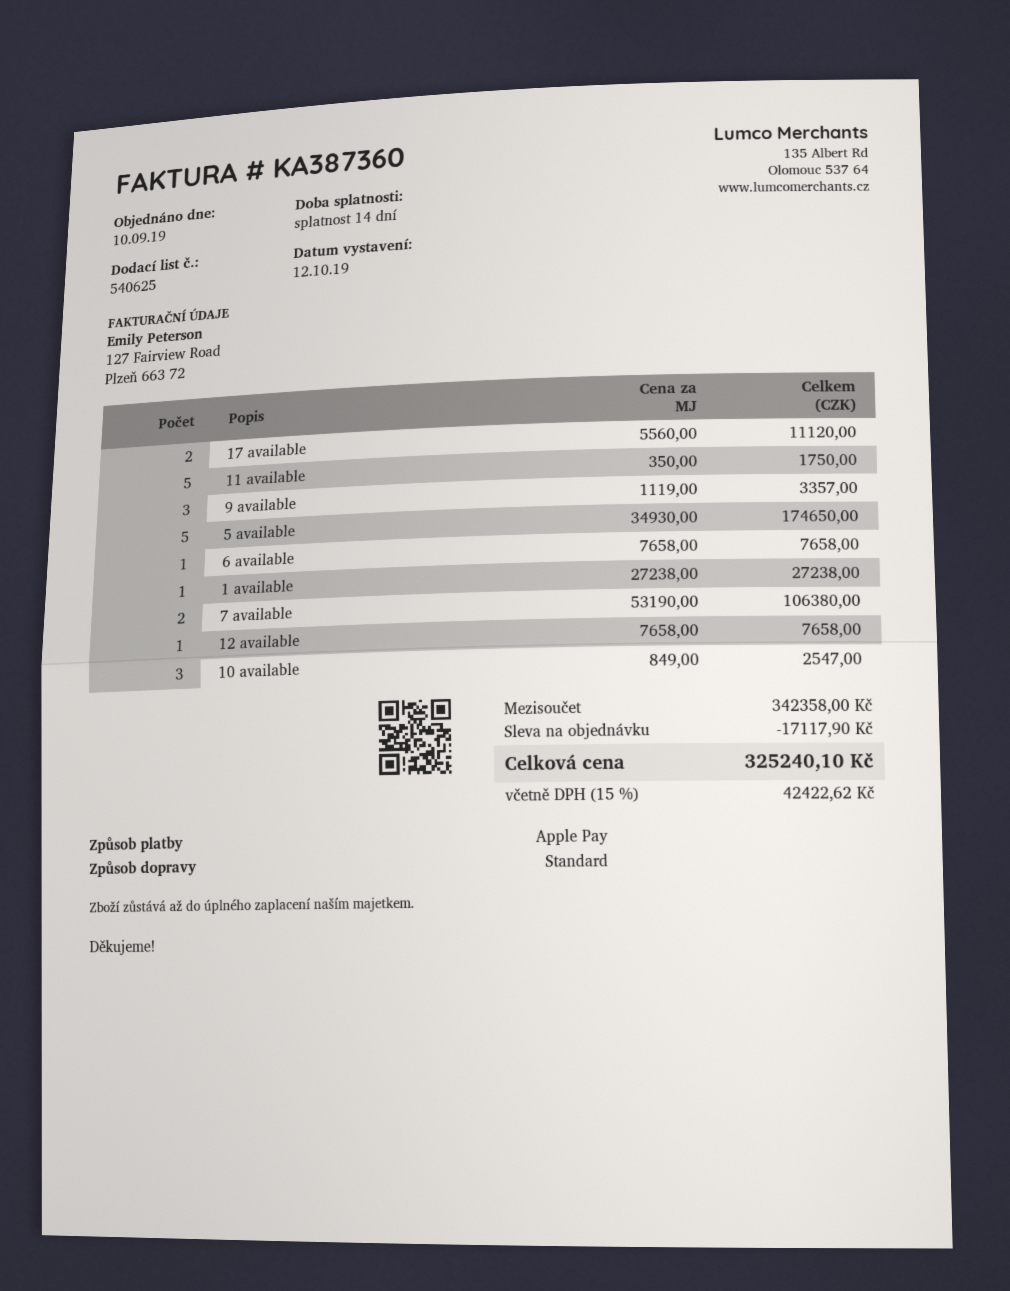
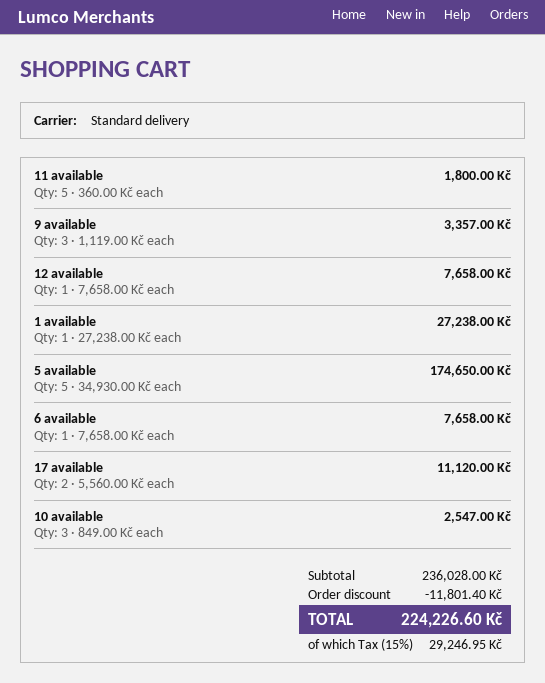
11 available: 5 x 350.00 = 1750.00 -> 5 x 360.00 = 1800.00
7 available: 2 x 53190.00 = 106380.00 -> none
subtotal: 342358.00 -> 236028.00
discount: 17117.90 -> 11801.40
tax: 15% = 42422.62 -> 15% = 29246.95
total: 325240.10 -> 224226.60

